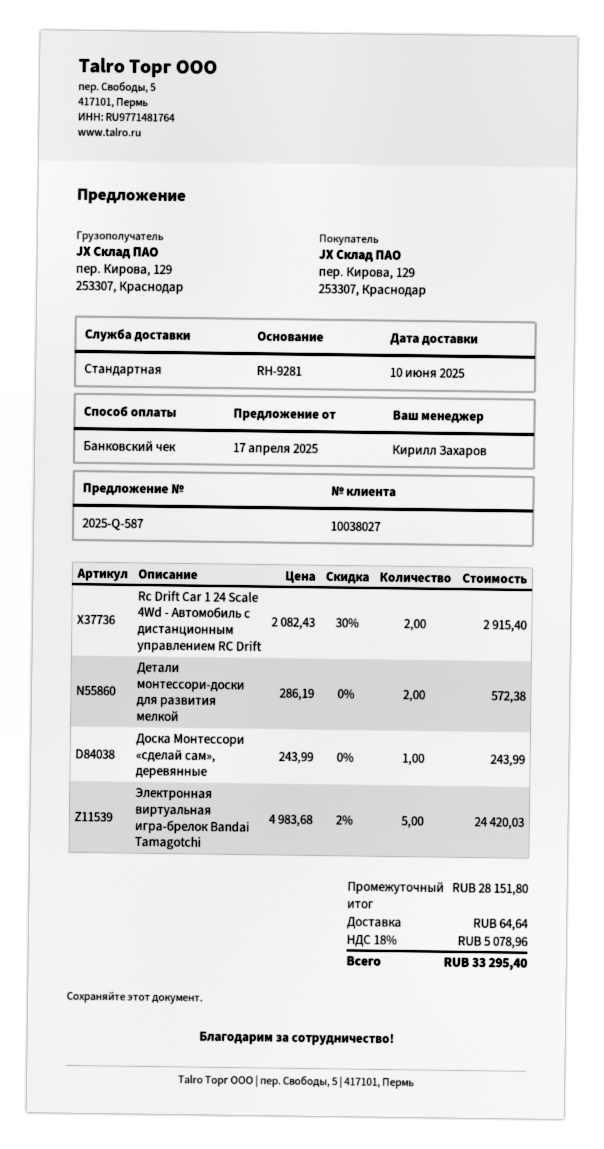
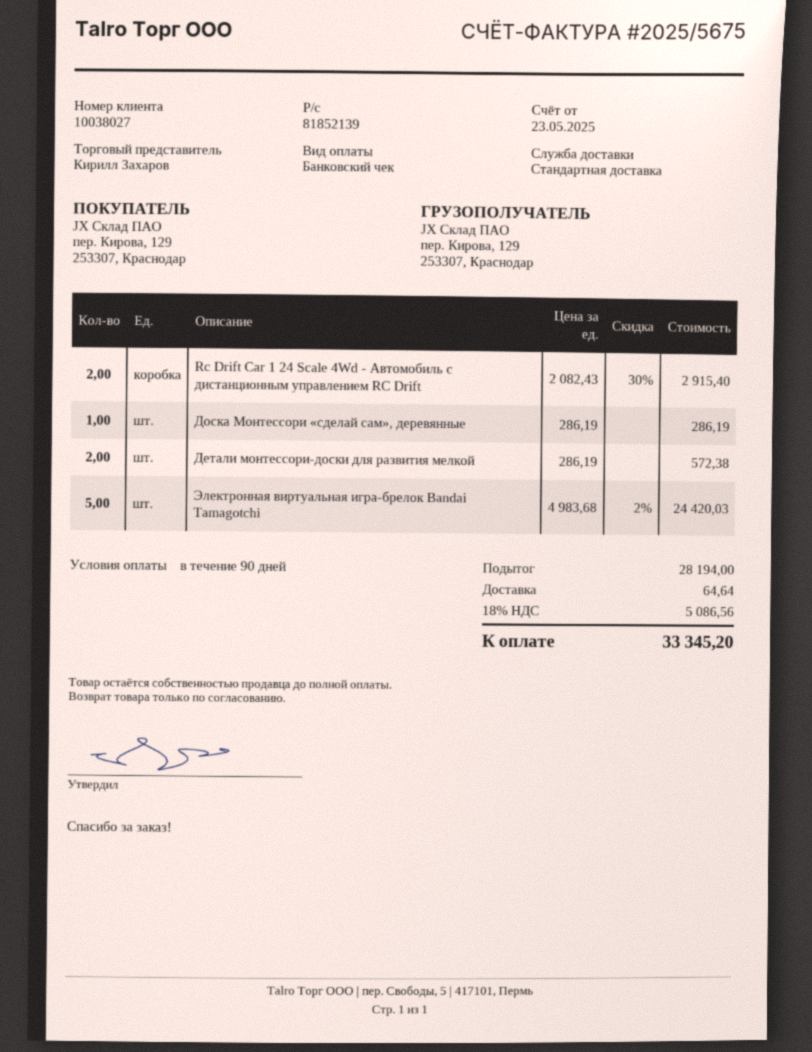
Доска Монтессори «сделай сам», деревянные: 1 x 243.99 = 243.99 -> 1 x 286.19 = 286.19
subtotal: 28151.80 -> 28194.00
tax: 18% = 5078.96 -> 18% = 5086.56
total: 33295.40 -> 33345.20

